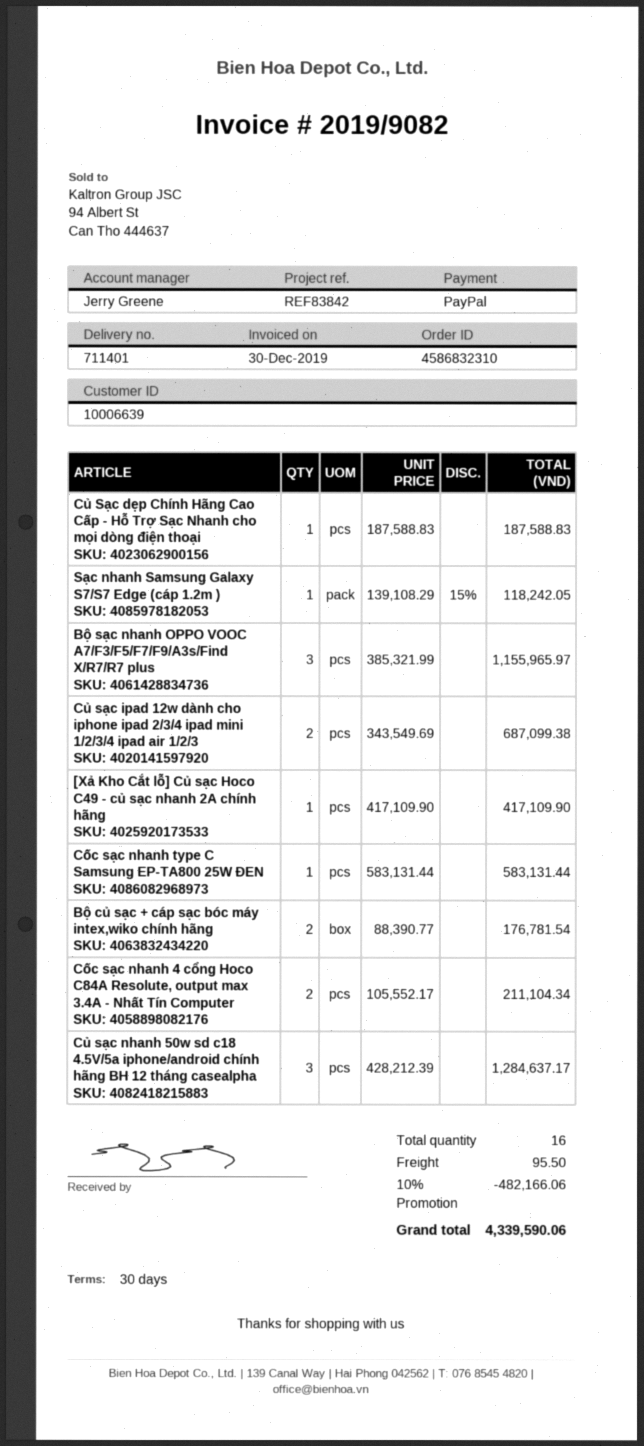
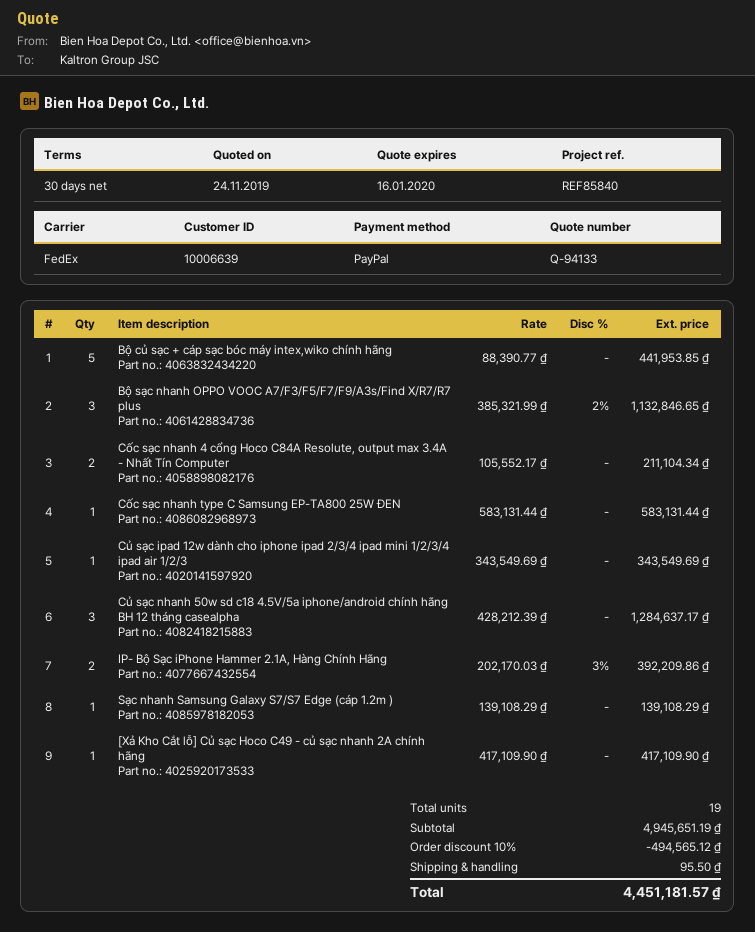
reference: REF83842 -> REF85840
Củ Sạc dẹp Chính Hãng Cao Cấp - Hỗ Trợ Sạc Nhanh cho mọi dòng điện thoại: 1 x 187588.83 = 187588.83 -> none
Sạc nhanh Samsung Galaxy S7/S7 Edge (cáp 1.2m ): 1 x 139108.29 - 15% = 118242.05 -> 1 x 139108.29 = 139108.29
Bộ sạc nhanh OPPO VOOC A7/F3/F5/F7/F9/A3s/Find X/R7/R7 plus: 3 x 385321.99 = 1155965.97 -> 3 x 385321.99 - 2% = 1132846.65
Củ sạc ipad 12w dành cho iphone ipad 2/3/4 ipad mini 1/2/3/4 ipad air 1/2/3: 2 x 343549.69 = 687099.38 -> 1 x 343549.69 = 343549.69
Bộ củ sạc + cáp sạc bóc máy intex,wiko chính hãng: 2 x 88390.77 = 176781.54 -> 5 x 88390.77 = 441953.85
IP- Bộ Sạc iPhone Hammer 2.1A, Hàng Chính Hãng: none -> 2 x 202170.03 - 3% = 392209.86
total quantity: 16 -> 19
discount: 10% = 482166.06 -> 10% = 494565.12
total: 4339590.06 -> 4451181.57

